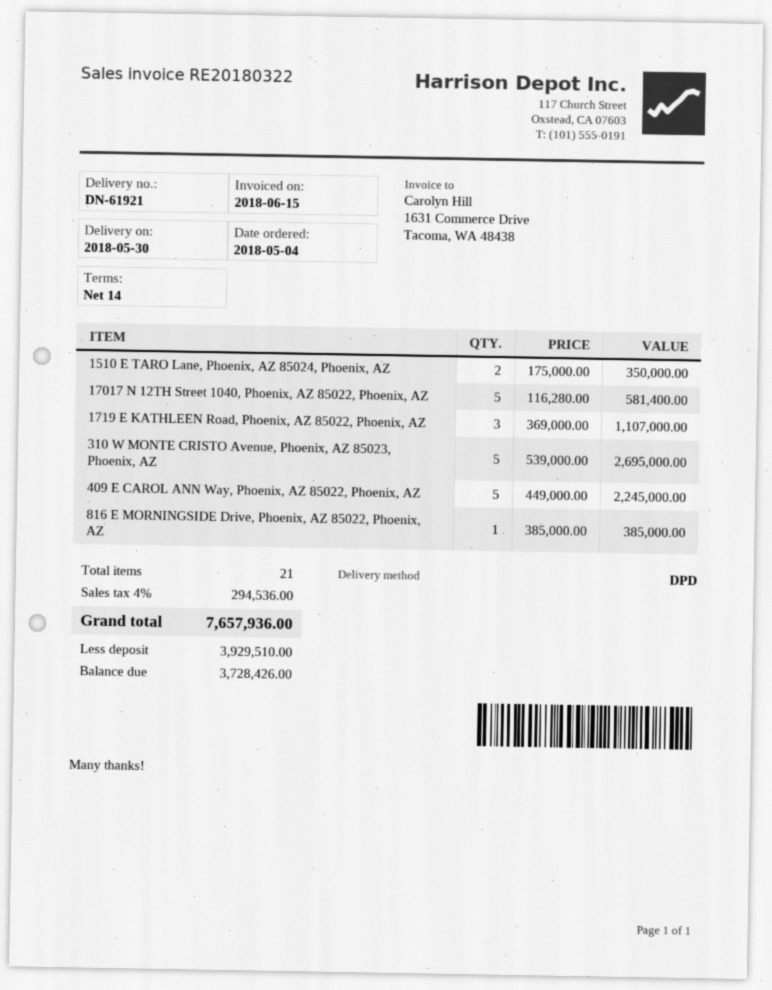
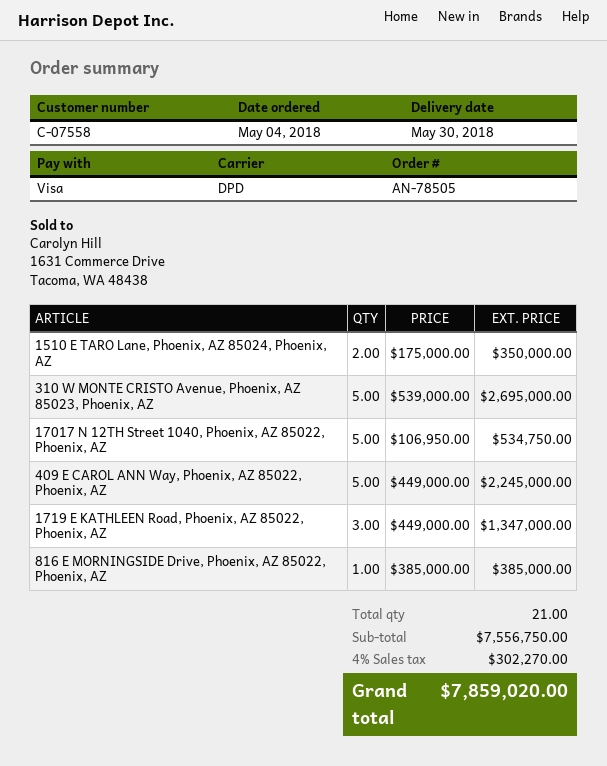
17017 N 12TH Street 1040, Phoenix, AZ 85022, Phoenix, AZ: 5 x 116280.00 = 581400.00 -> 5 x 106950.00 = 534750.00
1719 E KATHLEEN Road, Phoenix, AZ 85022, Phoenix, AZ: 3 x 369000.00 = 1107000.00 -> 3 x 449000.00 = 1347000.00
tax: 4% = 294536.00 -> 4% = 302270.00
total: 7657936.00 -> 7859020.00

